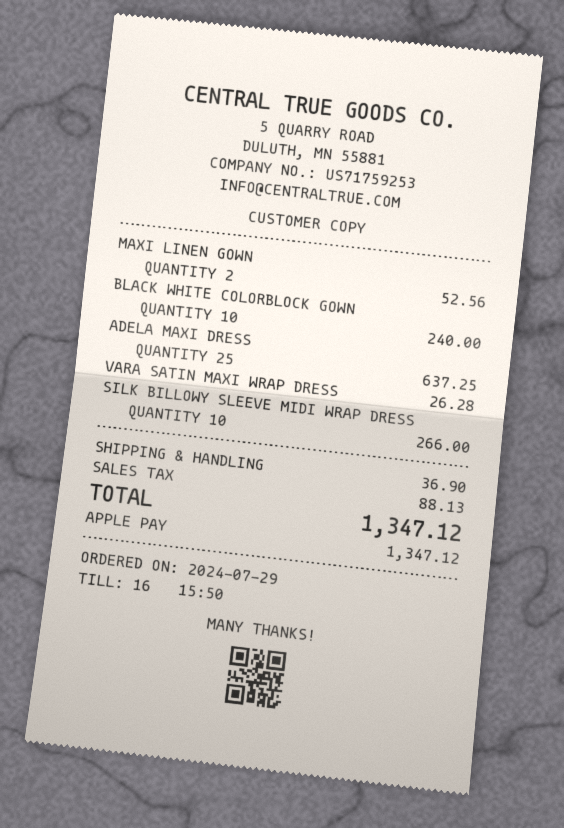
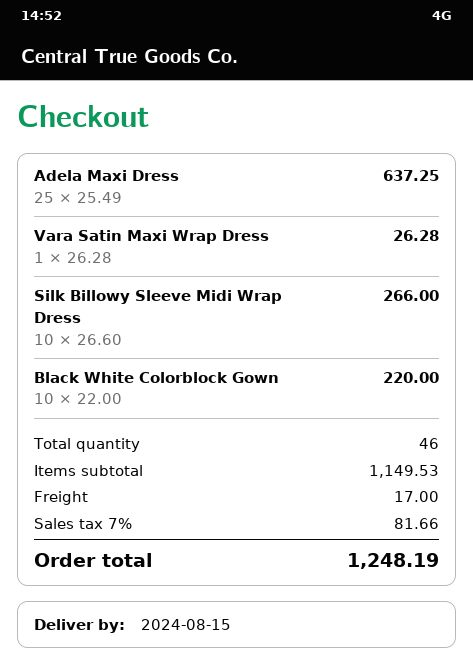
MAXI LINEN GOWN: 2 for 52.56 -> none
BLACK WHITE COLORBLOCK GOWN: 10 for 240.00 -> 10 for 220.00
shipping: 36.90 -> 17.00
tax: 88.13 -> 81.66
total: 1347.12 -> 1248.19

